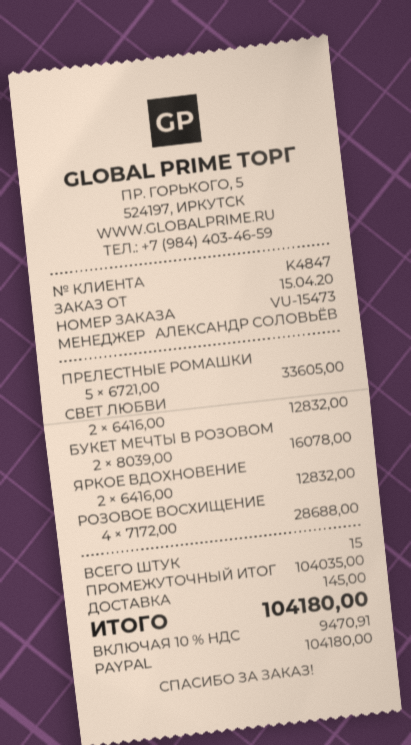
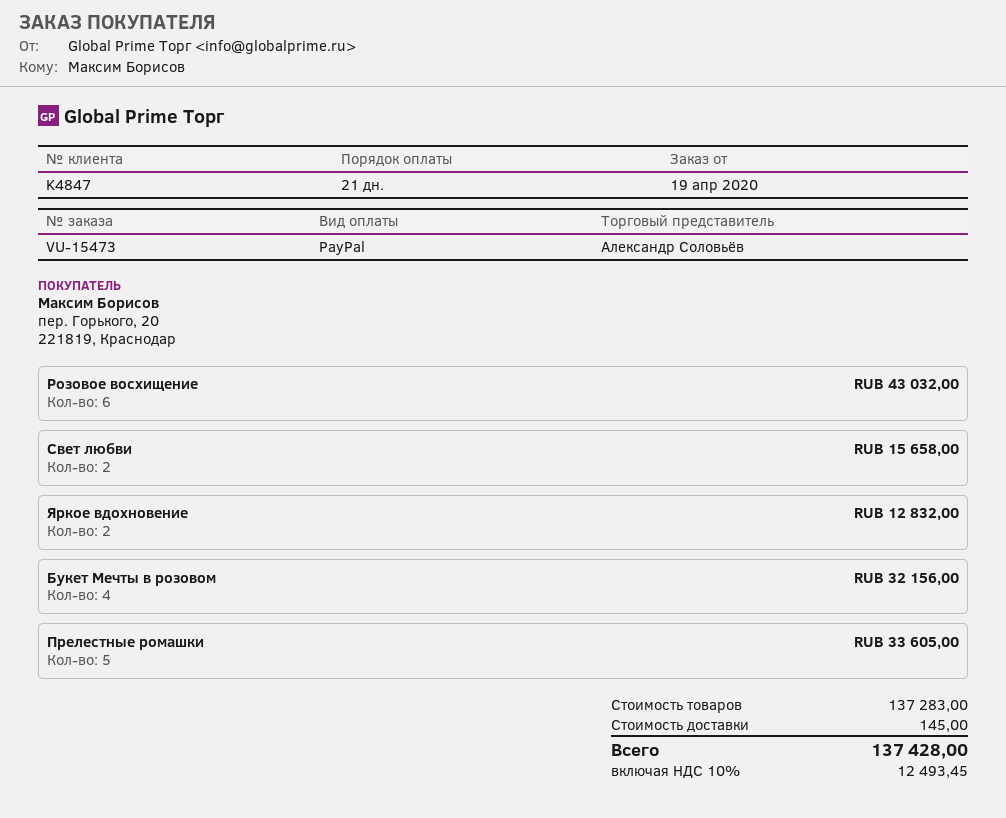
order date: 2020-04-15 -> 2020-04-19
СВЕТ ЛЮБВИ: 2 for 12832.00 -> 2 for 15658.00
БУКЕТ МЕЧТЫ В РОЗОВОМ: 2 for 16078.00 -> 4 for 32156.00
РОЗОВОЕ ВОСХИЩЕНИЕ: 4 for 28688.00 -> 6 for 43032.00
subtotal: 104035.00 -> 137283.00
tax: 10% = 9470.91 -> 10% = 12493.45
total: 104180.00 -> 137428.00

